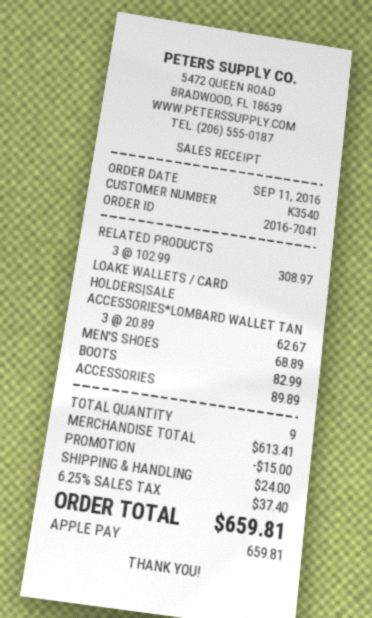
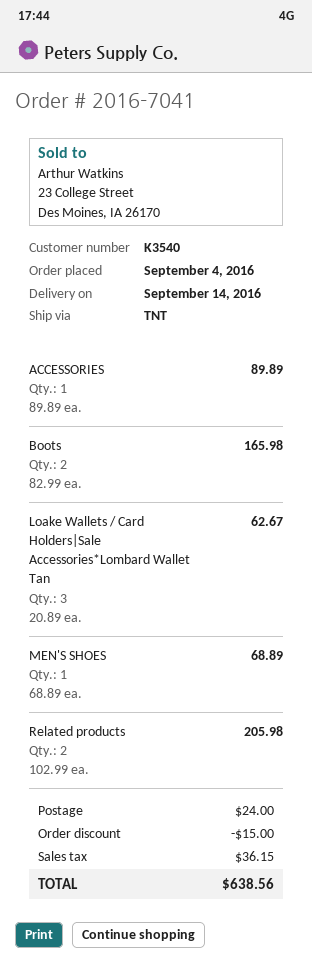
order date: 2016-09-11 -> 2016-09-04
RELATED PRODUCTS: 3 x 102.99 = 308.97 -> 2 x 102.99 = 205.98
BOOTS: 1 x 82.99 = 82.99 -> 2 x 82.99 = 165.98
tax: 37.40 -> 36.15
total: 659.81 -> 638.56

